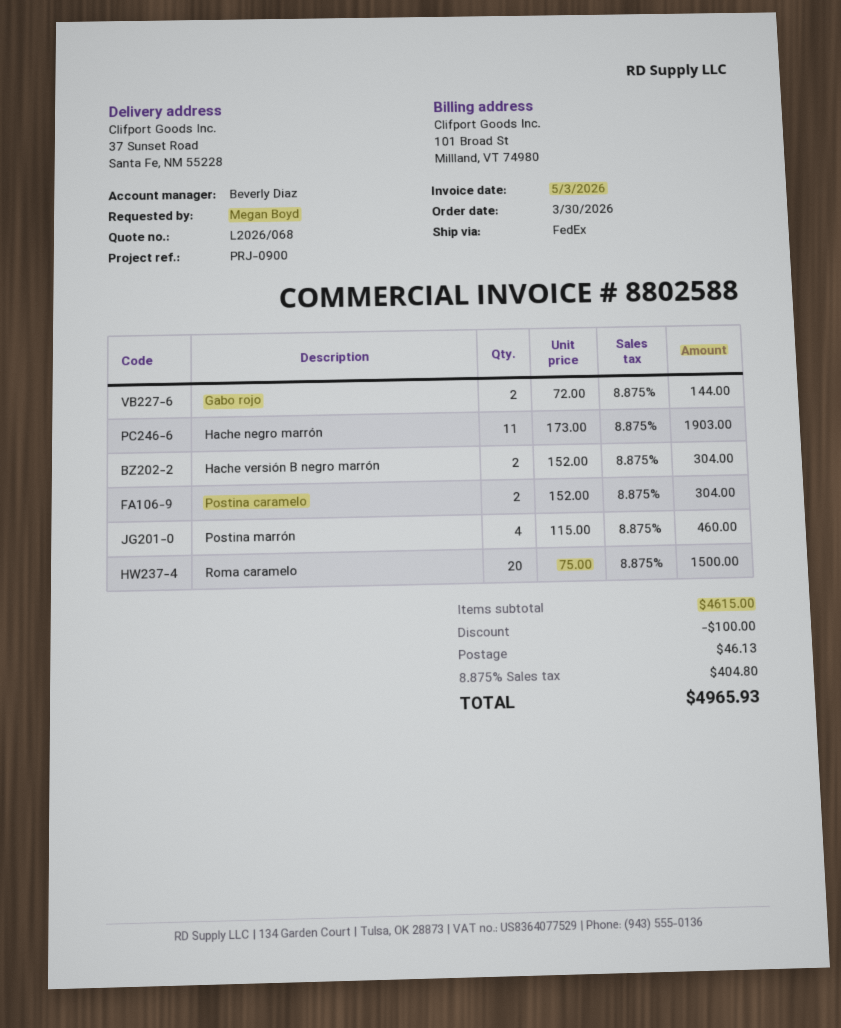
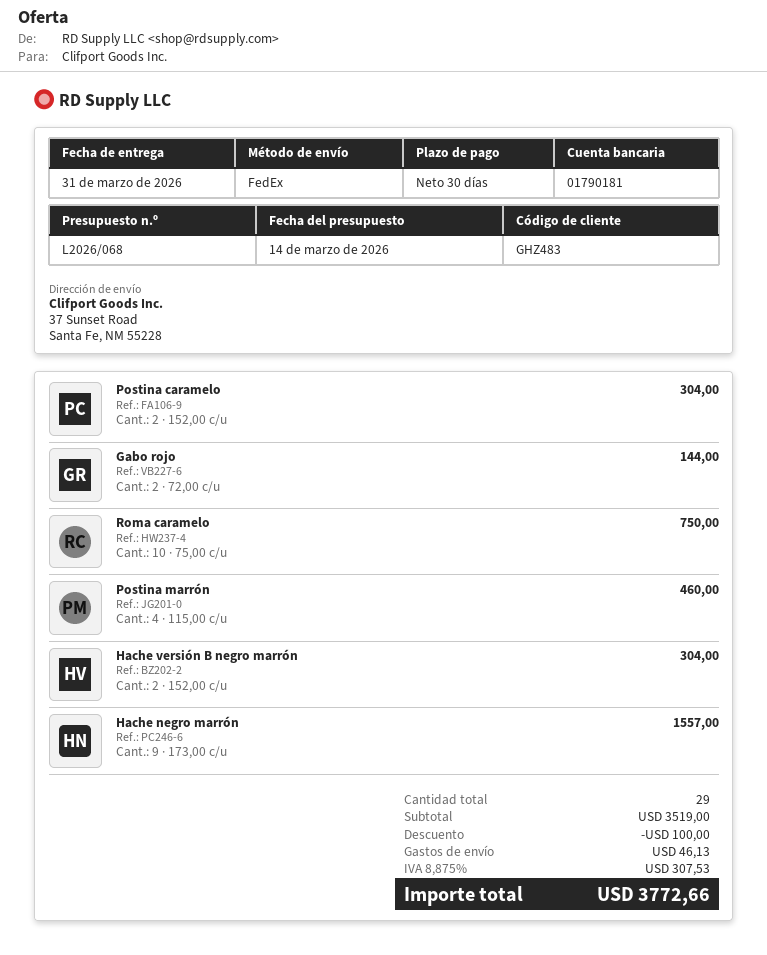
Hache negro marrón: 11 x 173.00 = 1903.00 -> 9 x 173.00 = 1557.00
Roma caramelo: 20 x 75.00 = 1500.00 -> 10 x 75.00 = 750.00
subtotal: 4615.00 -> 3519.00
tax: 8.875% = 404.80 -> 8.875% = 307.53
total: 4965.93 -> 3772.66

